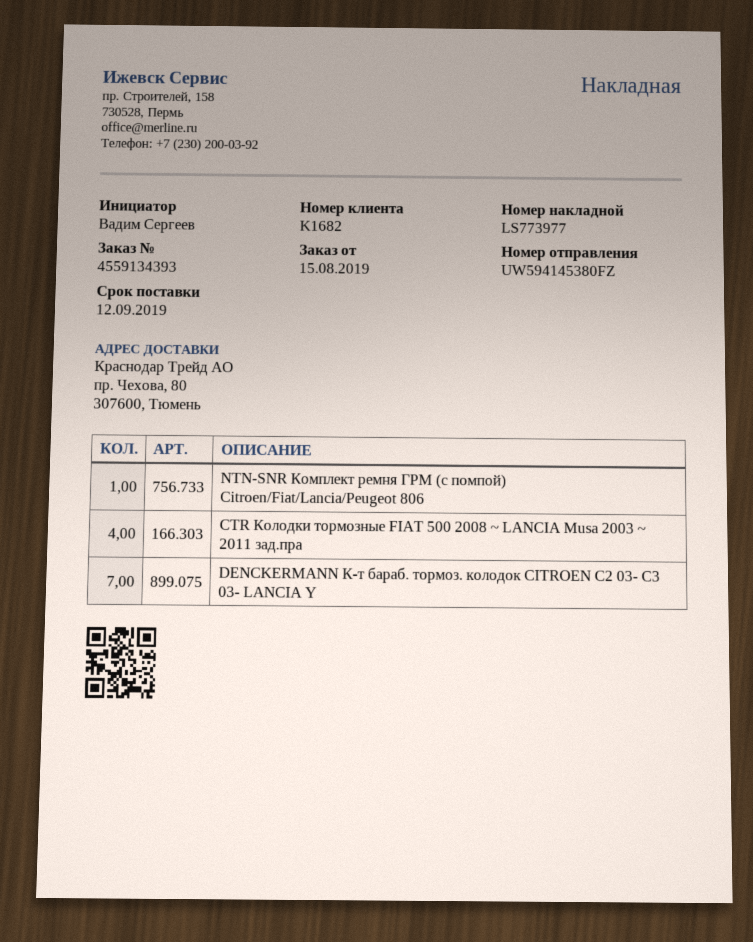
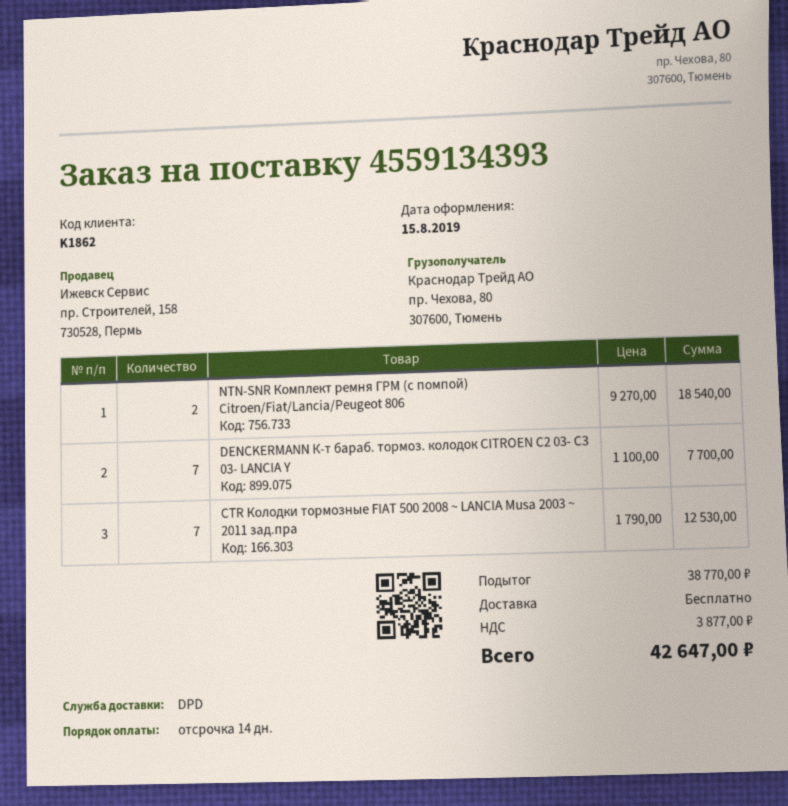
customer number: K1682 -> K1862
NTN-SNR Комплект ремня ГРМ (с помпой) Citroen/Fiat/Lancia/Peugeot 806: 1 -> 2
CTR Колодки тормозные FIAT 500 2008 ~ LANCIA Musa 2003 ~ 2011 зад.пра: 4 -> 7

